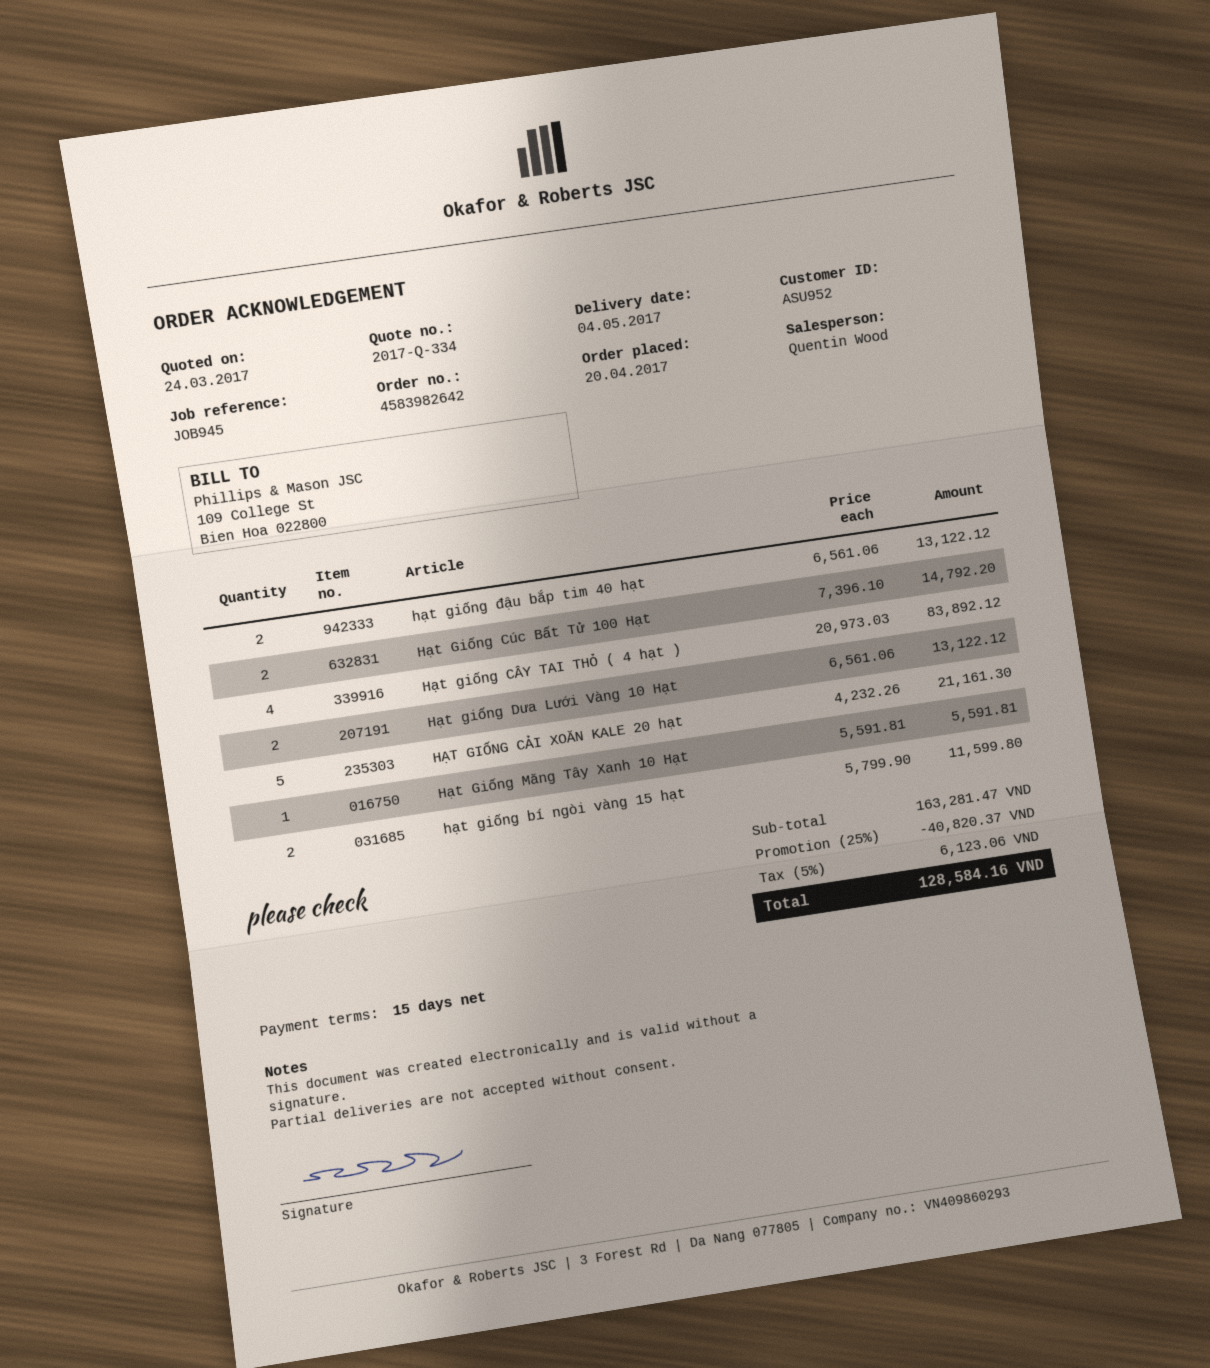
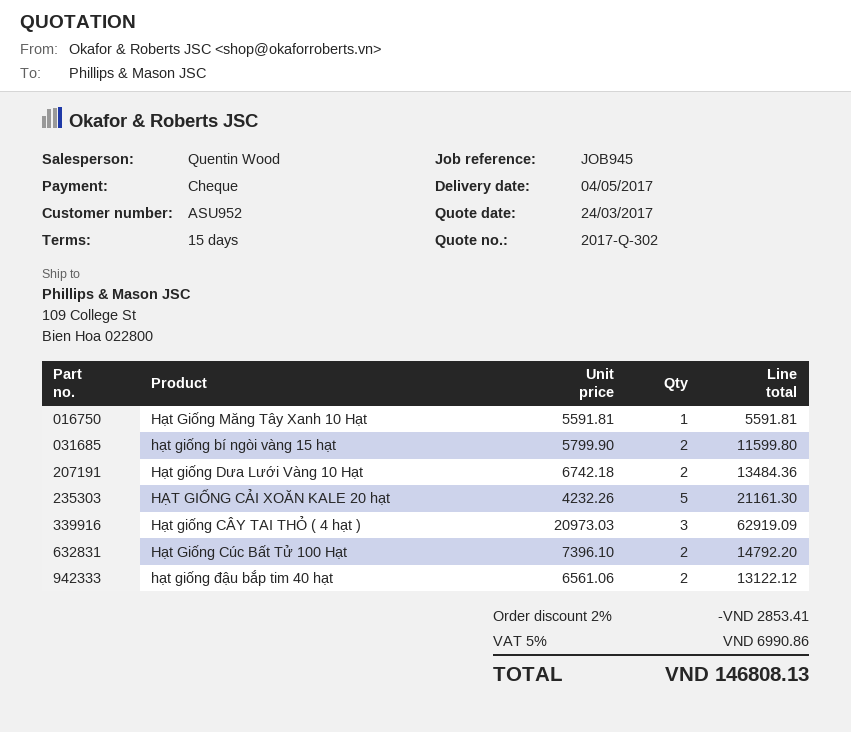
quote number: 2017-Q-334 -> 2017-Q-302
Hạt giống CÂY TAI THỎ ( 4 hạt ): 4 x 20973.03 = 83892.12 -> 3 x 20973.03 = 62919.09
Hạt giống Dưa Lưới Vàng 10 Hạt: 2 x 6561.06 = 13122.12 -> 2 x 6742.18 = 13484.36
discount: 25% = 40820.37 -> 2% = 2853.41
tax: 5% = 6123.06 -> 5% = 6990.86
total: 128584.16 -> 146808.13

